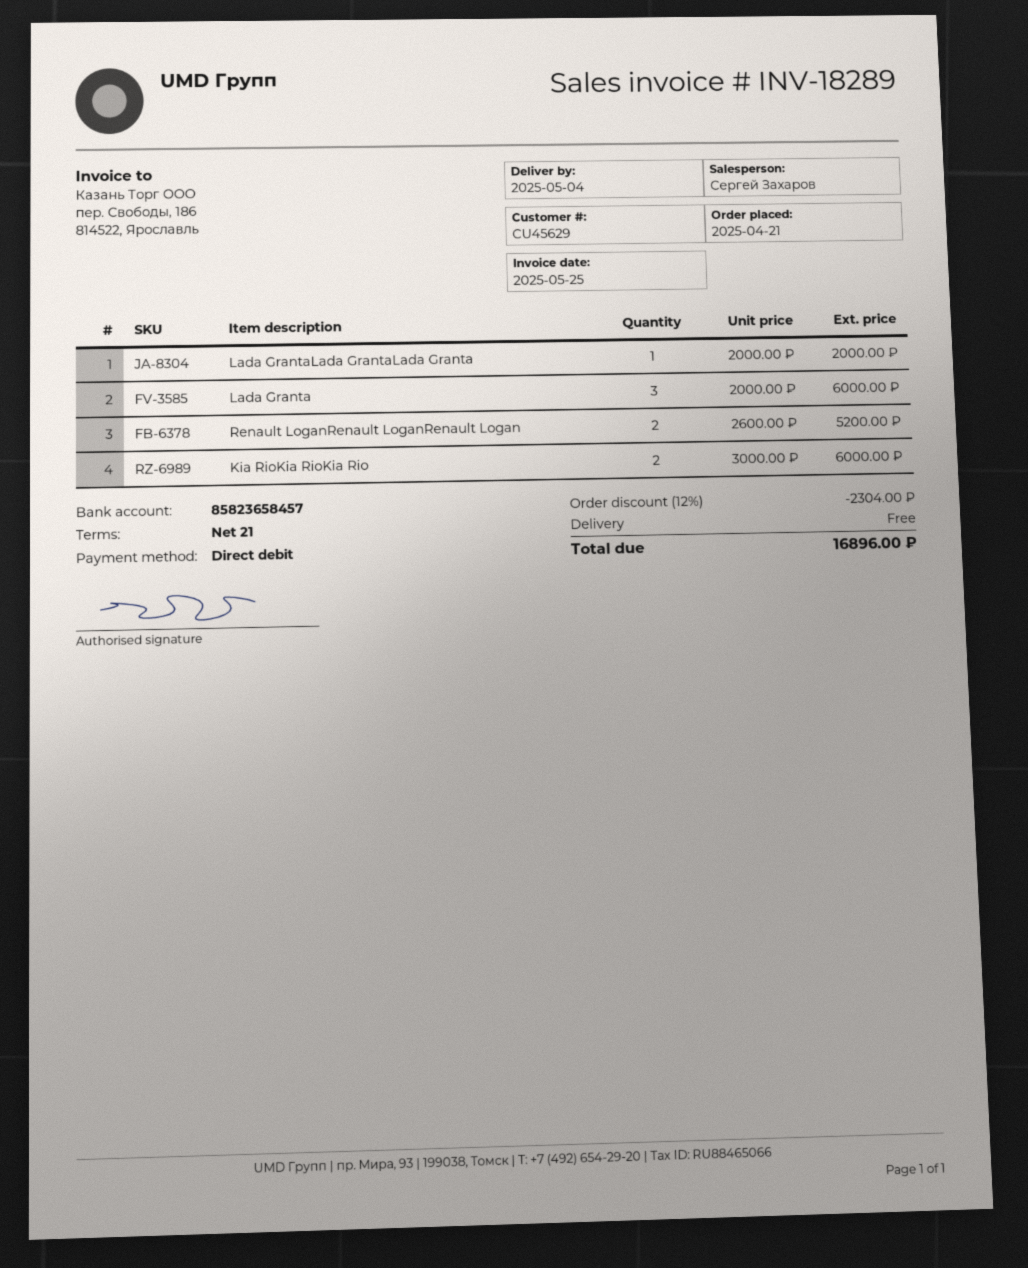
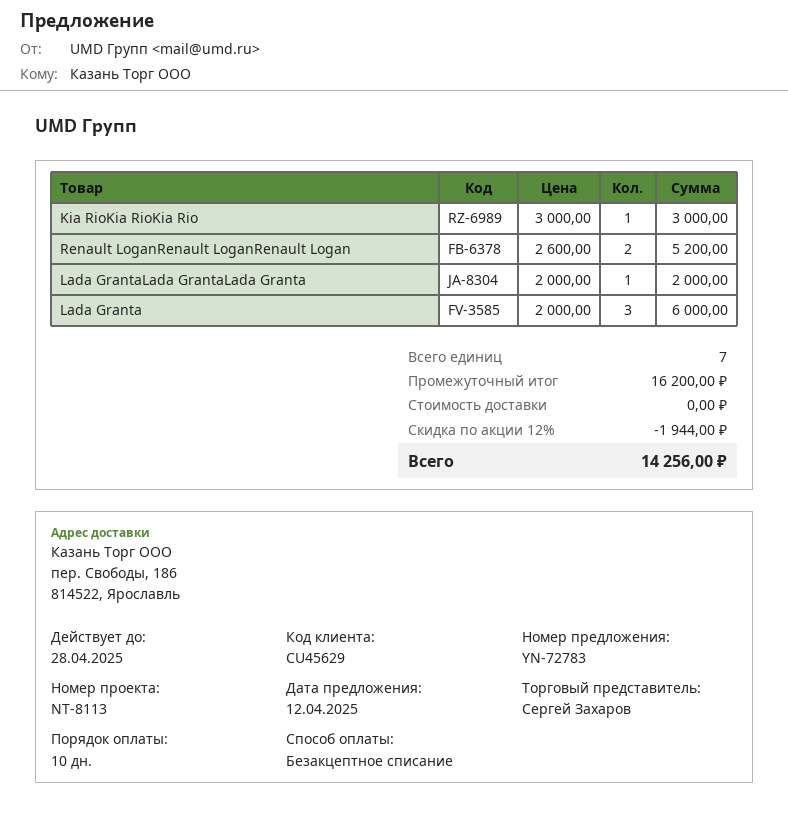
payment terms: 21 days -> 10 days
Kia RioKia RioKia Rio: 2 x 3000.00 = 6000.00 -> 1 x 3000.00 = 3000.00
discount: 12% = 2304.00 -> 12% = 1944.00
total: 16896.00 -> 14256.00

